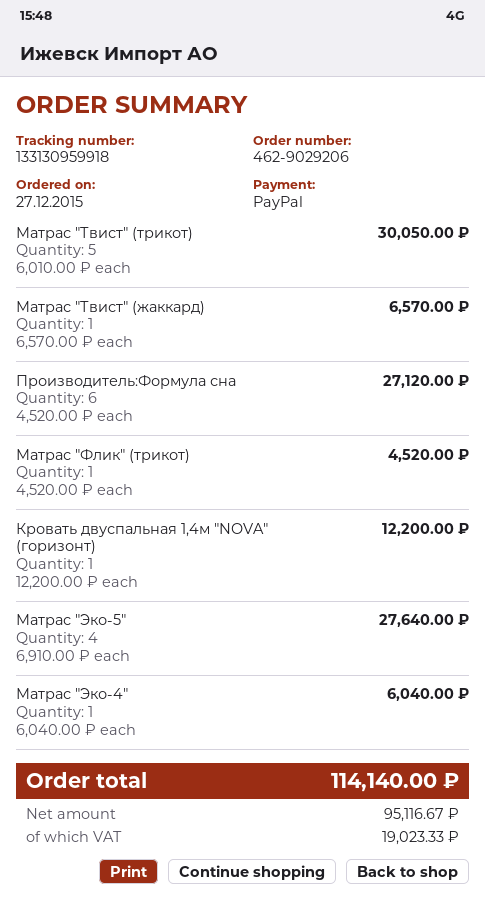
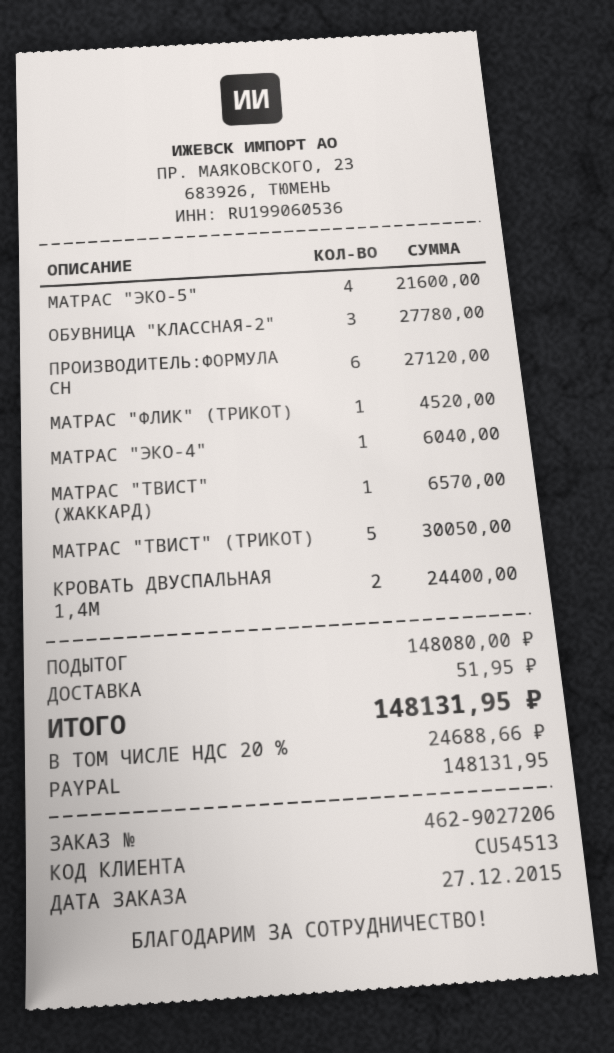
order number: 462-9029206 -> 462-9027206
Кровать двуспальная 1,4м "NOVA" (горизонт): 1 for 12200.00 -> 2 for 24400.00
Матрас "Эко-5": 4 for 27640.00 -> 4 for 21600.00
ОБУВНИЦА "КЛАССНАЯ-2": none -> 3 for 27780.00
shipping: none -> 51.95
tax: 19023.33 -> 24688.66
total: 114140.00 -> 148131.95

